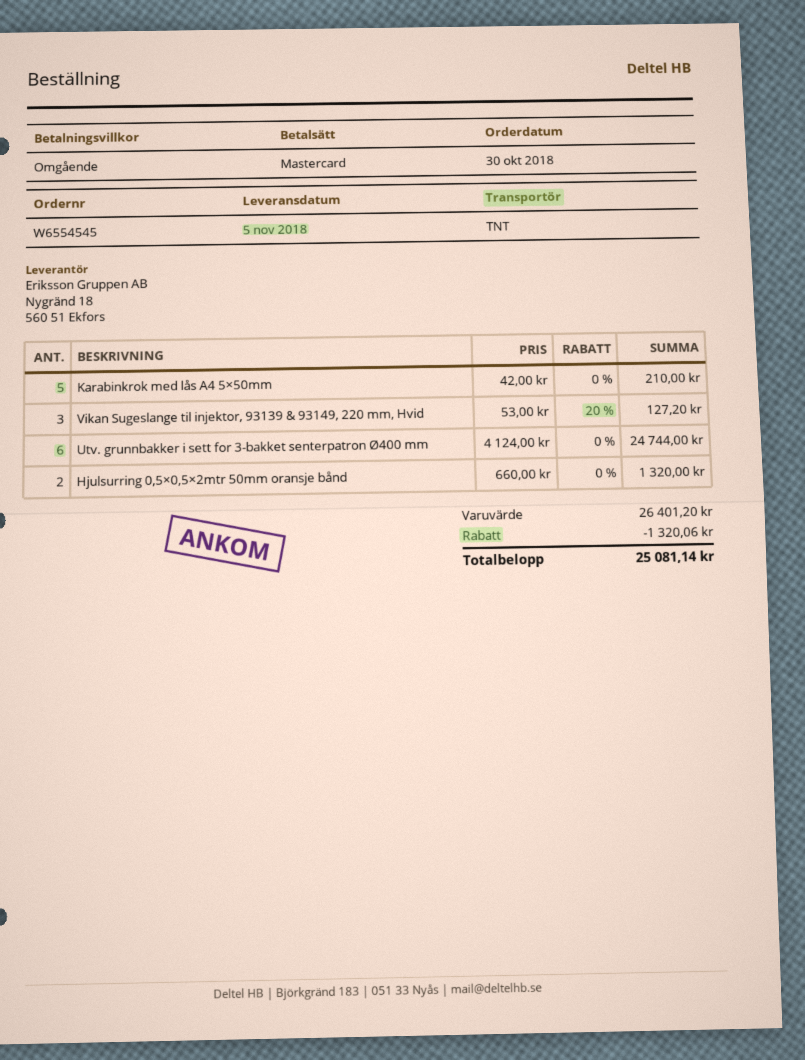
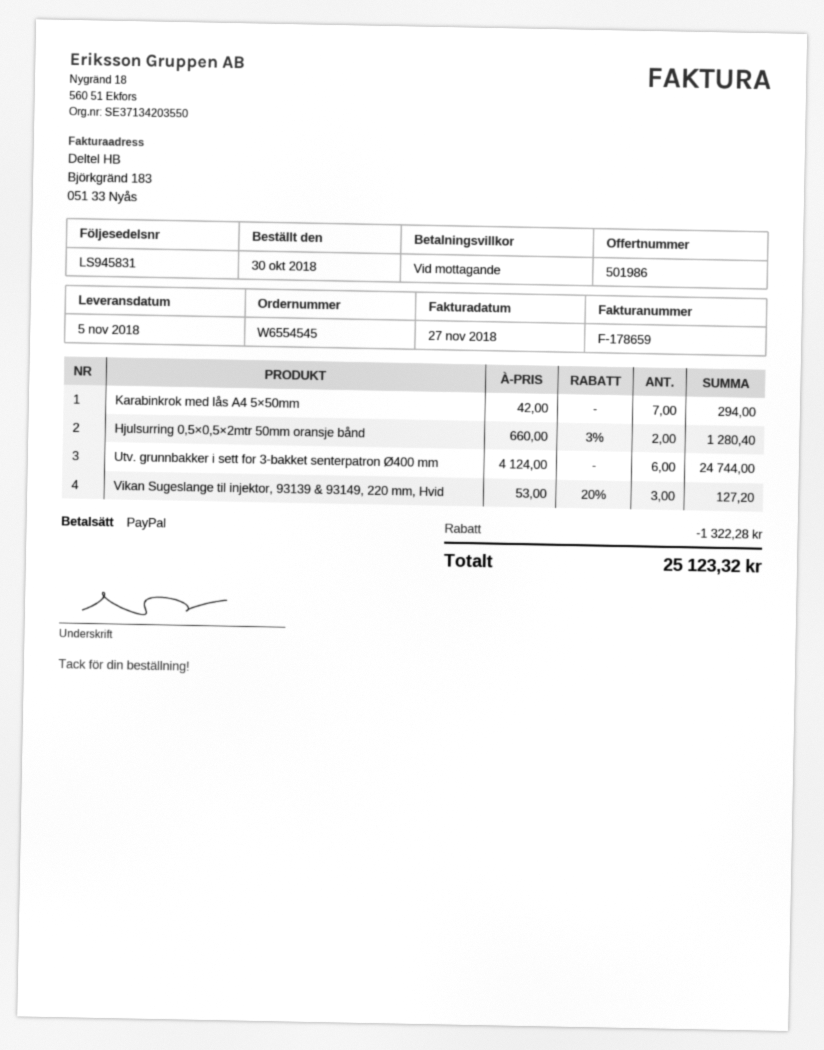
payment method: Mastercard -> PayPal
Karabinkrok med lås A4 5×50mm: 5 x 42.00 = 210.00 -> 7 x 42.00 = 294.00
Hjulsurring 0,5×0,5×2mtr 50mm oransje bånd: 2 x 660.00 = 1320.00 -> 2 x 660.00 - 3% = 1280.40
discount: 1320.06 -> 1322.28
total: 25081.14 -> 25123.32

